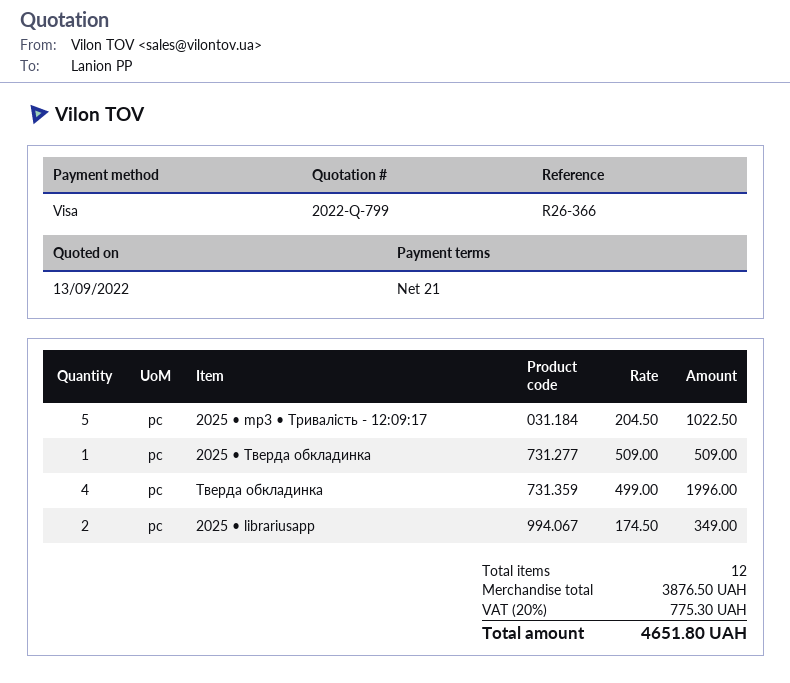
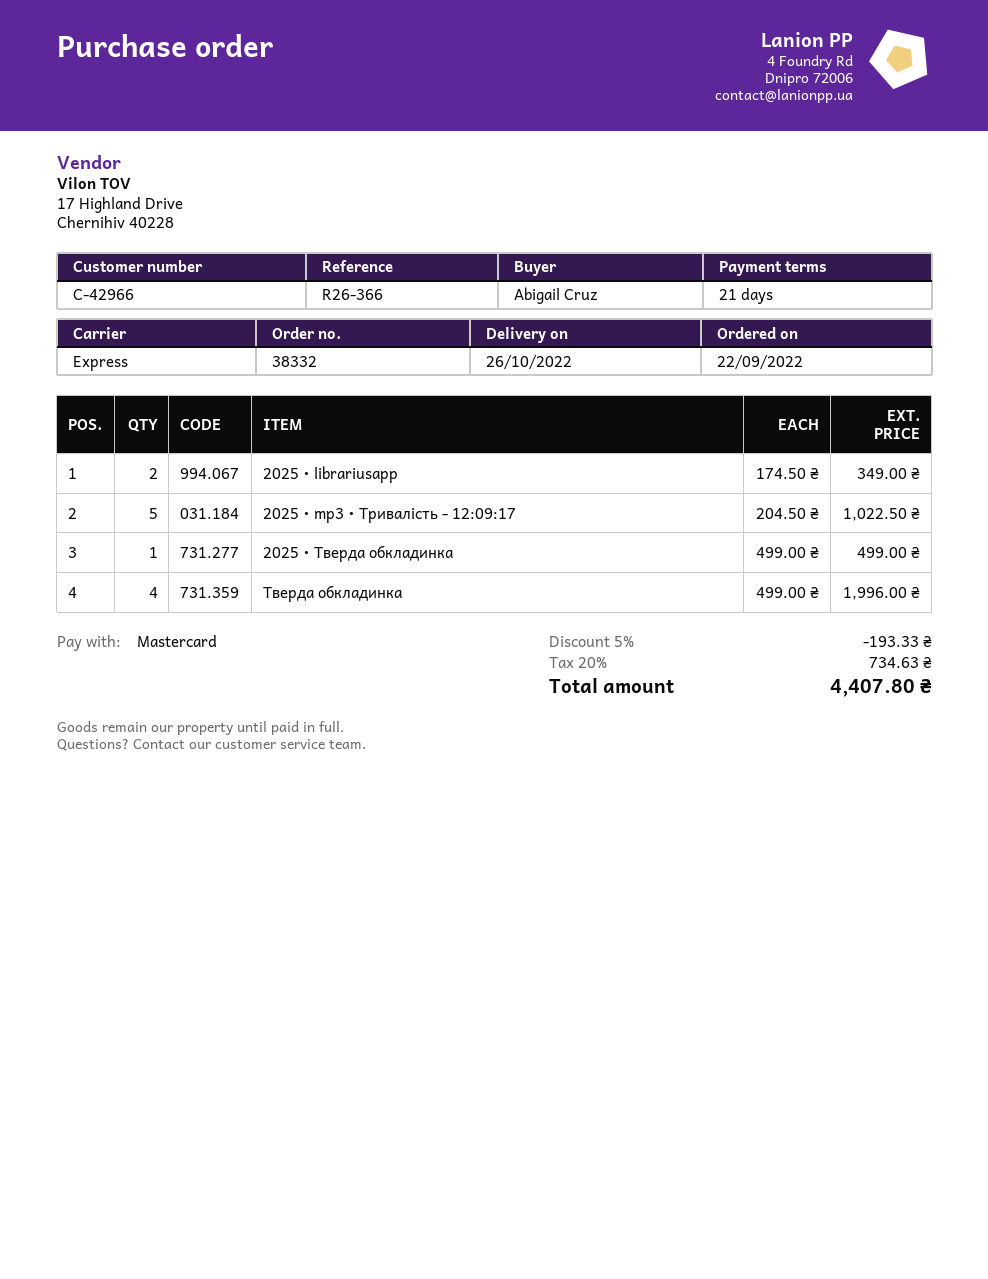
payment method: Visa -> Mastercard
2025 • Тверда обкладинка: 1 x 509.00 = 509.00 -> 1 x 499.00 = 499.00
discount: none -> 5% = 193.33
tax: 20% = 775.30 -> 20% = 734.63
total: 4651.80 -> 4407.80

